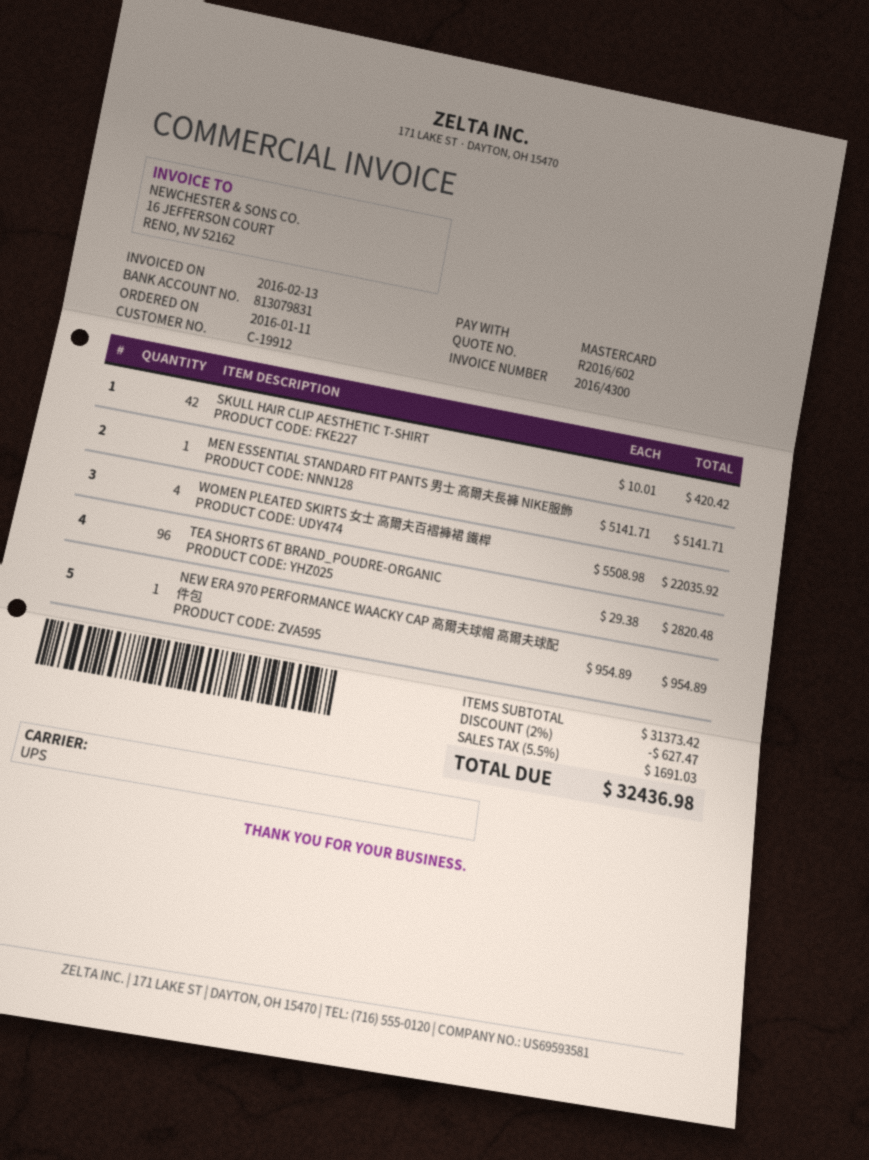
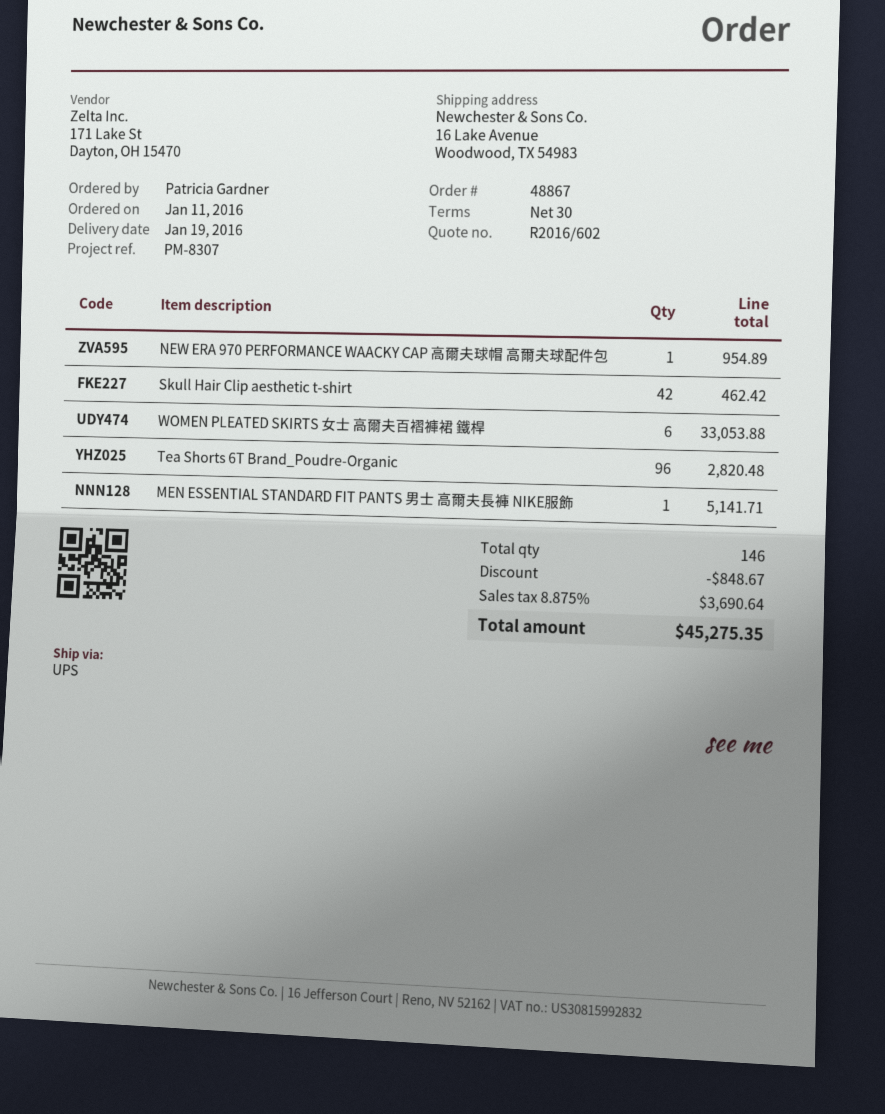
SKULL HAIR CLIP AESTHETIC T-SHIRT: 42 for 420.42 -> 42 for 462.42
WOMEN PLEATED SKIRTS 女士 高爾夫百褶褲裙 鐵桿: 4 for 22035.92 -> 6 for 33053.88
discount: 627.47 -> 848.67
tax: 5.5% = 1691.03 -> 8.875% = 3690.64
total: 32436.98 -> 45275.35

